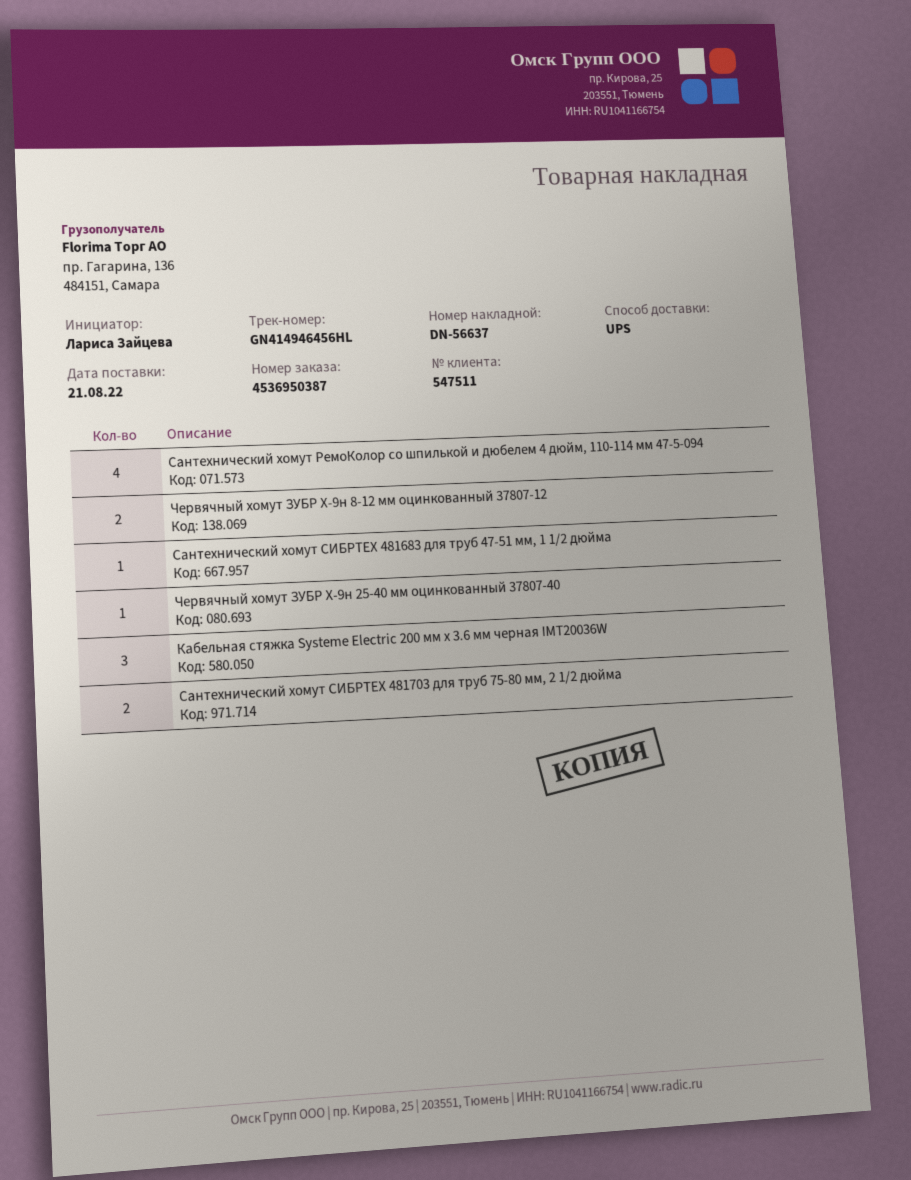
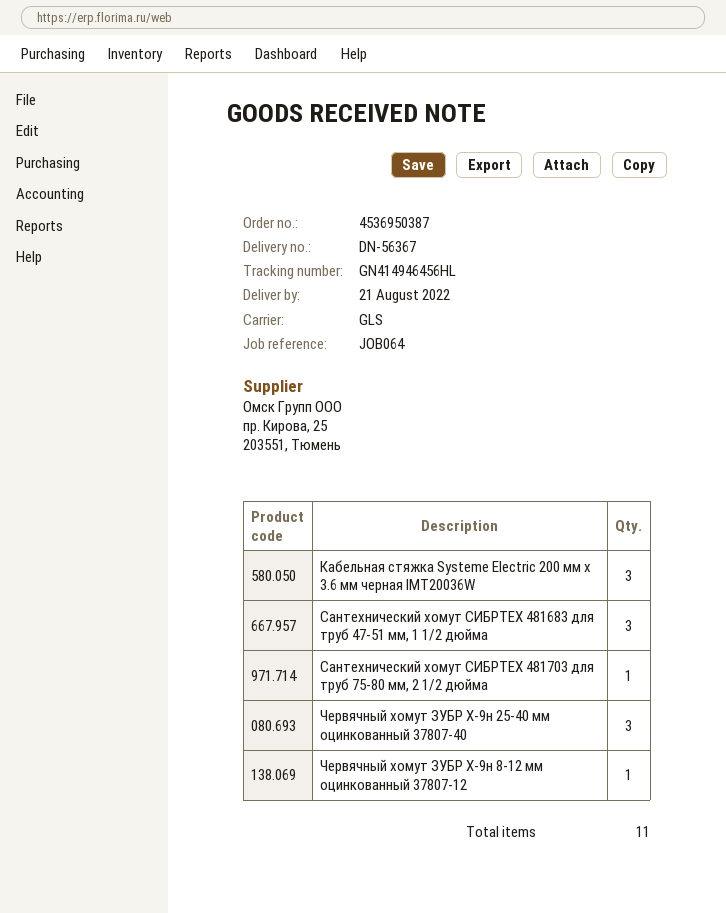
delivery note number: DN-56637 -> DN-56367
shipping method: UPS -> GLS
Сантехнический хомут РемоКолор со шпилькой и дюбелем 4 дюйм, 110-114 мм 47-5-094: 4 -> none
Червячный хомут ЗУБР Х-9н 8-12 мм оцинкованный 37807-12: 2 -> 1
Сантехнический хомут СИБРТЕХ 481683 для труб 47-51 мм, 1 1/2 дюйма: 1 -> 3
Червячный хомут ЗУБР Х-9н 25-40 мм оцинкованный 37807-40: 1 -> 3
Сантехнический хомут СИБРТЕХ 481703 для труб 75-80 мм, 2 1/2 дюйма: 2 -> 1

